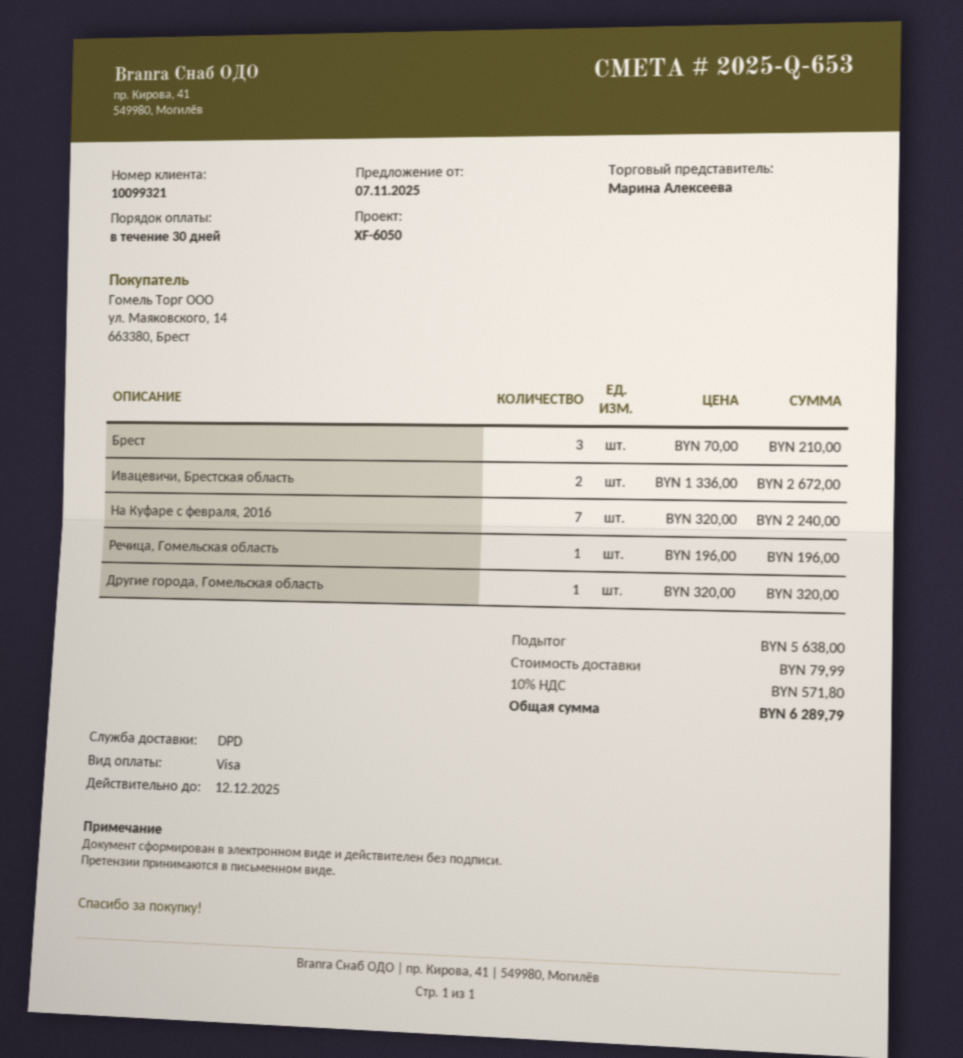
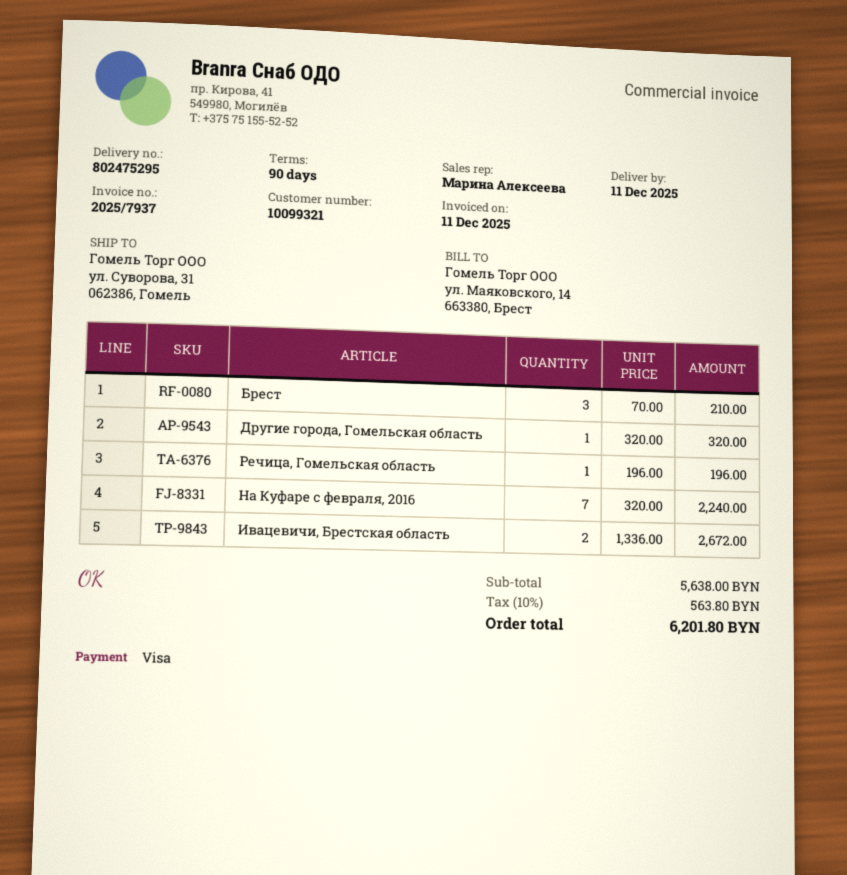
payment terms: 30 days -> 90 days
shipping: 79.99 -> none
tax: 10% = 571.80 -> 10% = 563.80
total: 6289.79 -> 6201.80

